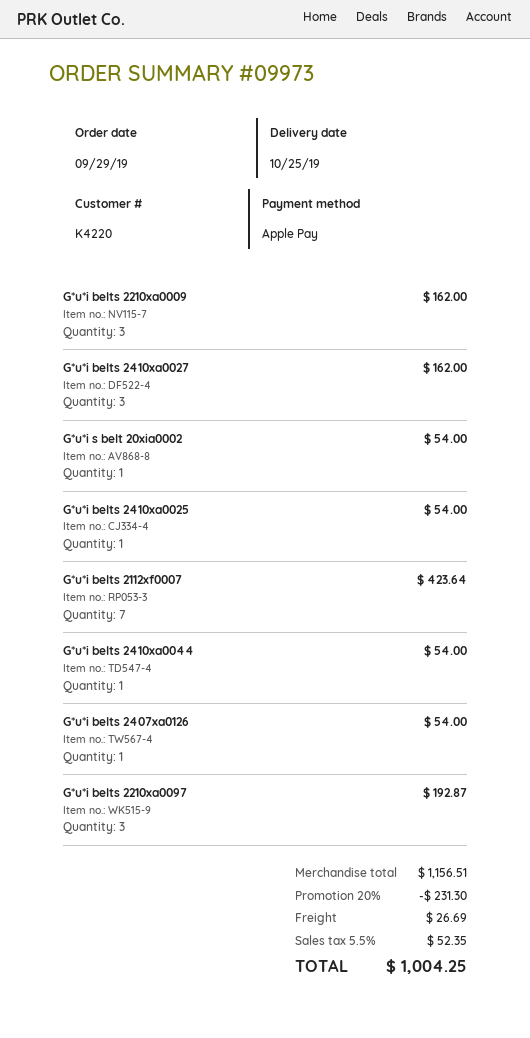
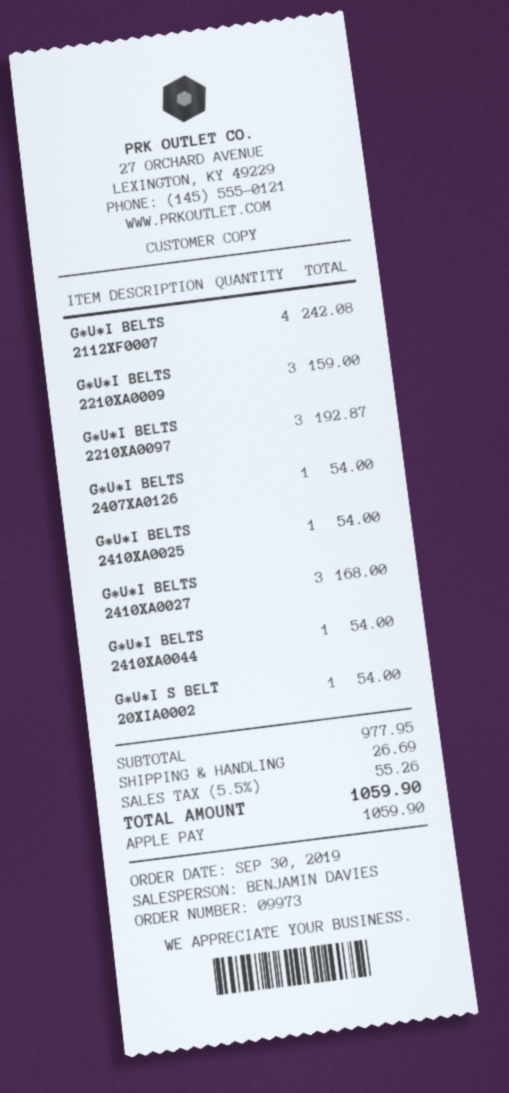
order date: 2019-09-29 -> 2019-09-30
G*u*i belts 2210xa0009: 3 for 162.00 -> 3 for 159.00
G*u*i belts 2410xa0027: 3 for 162.00 -> 3 for 168.00
G*u*i belts 2112xf0007: 7 for 423.64 -> 4 for 242.08
subtotal: 1156.51 -> 977.95
discount: 20% = 231.30 -> none
tax: 5.5% = 52.35 -> 5.5% = 55.26
total: 1004.25 -> 1059.90

